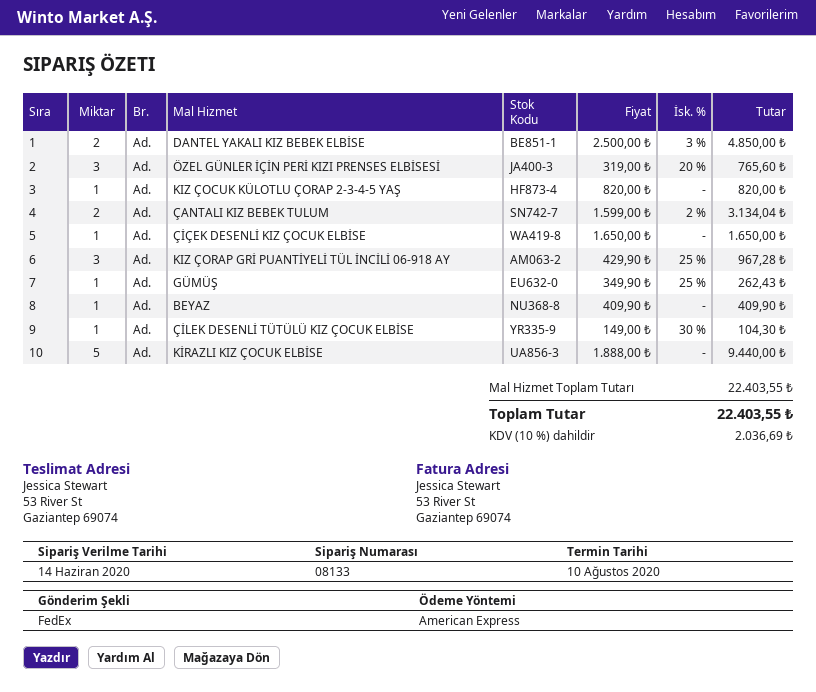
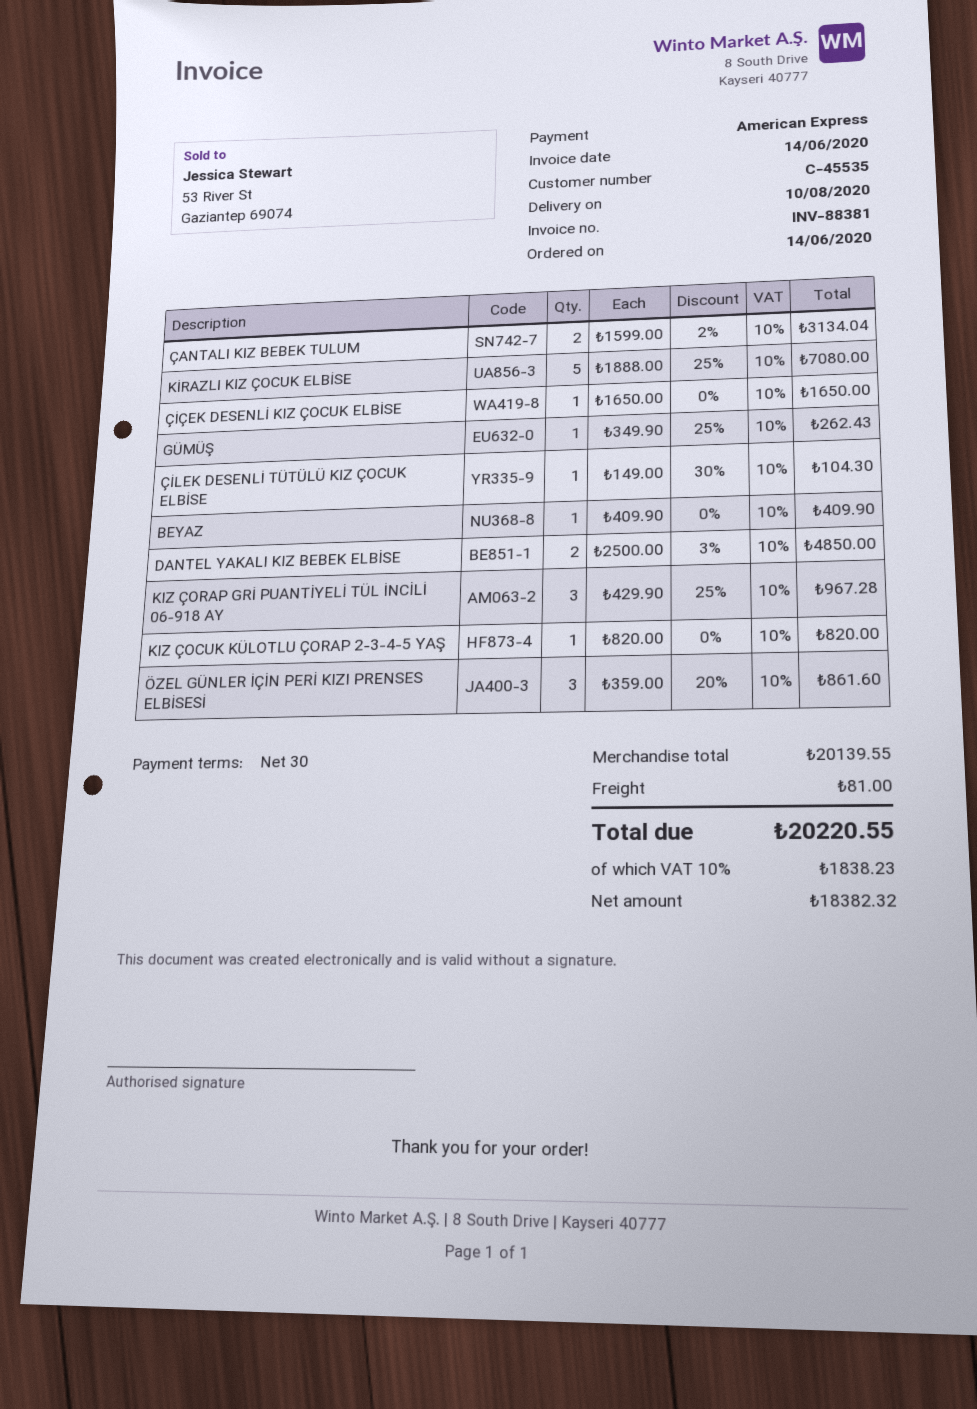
ÖZEL GÜNLER İÇİN PERİ KIZI PRENSES ELBİSESİ: 3 x 319.00 - 20% = 765.60 -> 3 x 359.00 - 20% = 861.60
KİRAZLI KIZ ÇOCUK ELBİSE: 5 x 1888.00 = 9440.00 -> 5 x 1888.00 - 25% = 7080.00
subtotal: 22403.55 -> 20139.55
shipping: none -> 81.00
tax: 10% = 2036.69 -> 10% = 1838.23
total: 22403.55 -> 20220.55

